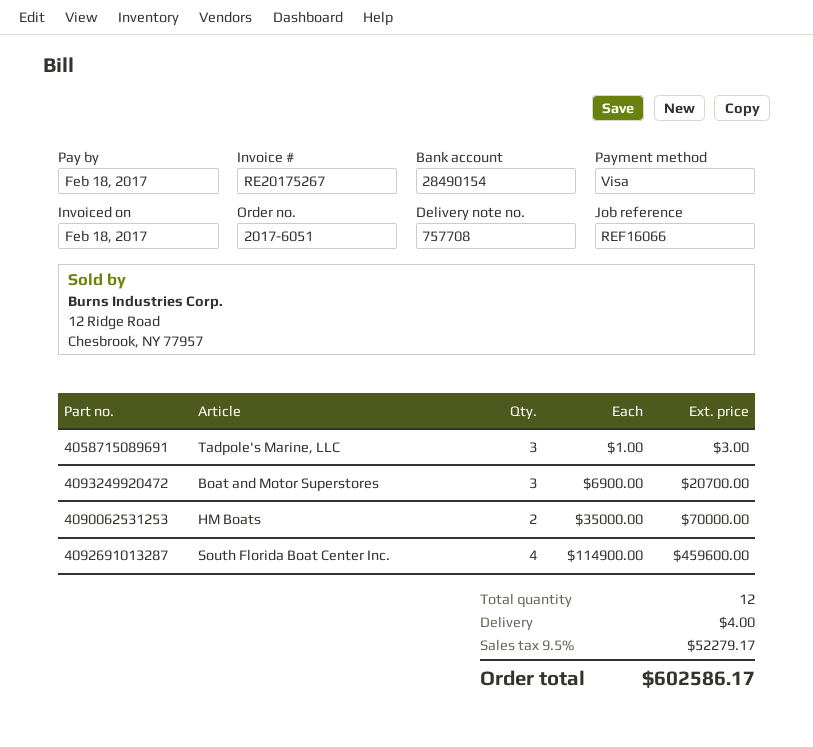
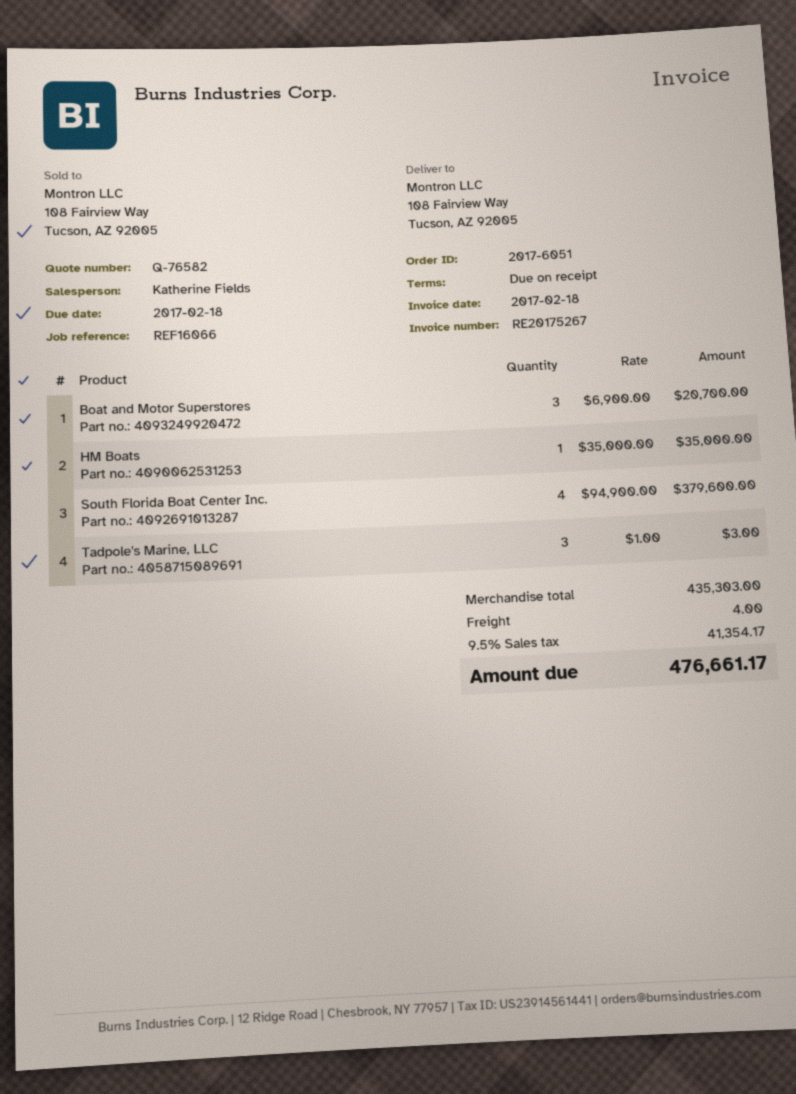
HM Boats: 2 x 35000.00 = 70000.00 -> 1 x 35000.00 = 35000.00
South Florida Boat Center Inc.: 4 x 114900.00 = 459600.00 -> 4 x 94900.00 = 379600.00
tax: 9.5% = 52279.17 -> 9.5% = 41354.17
total: 602586.17 -> 476661.17

